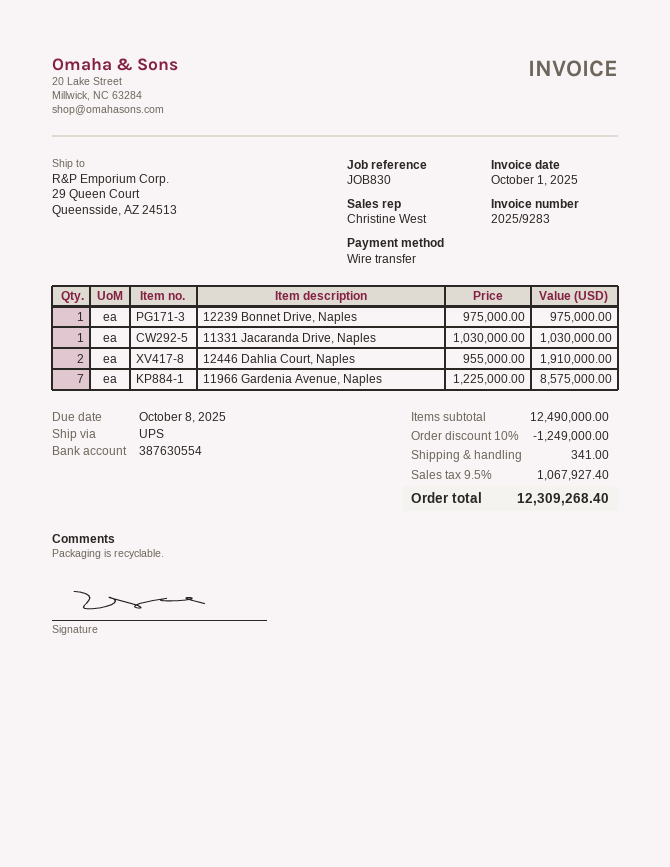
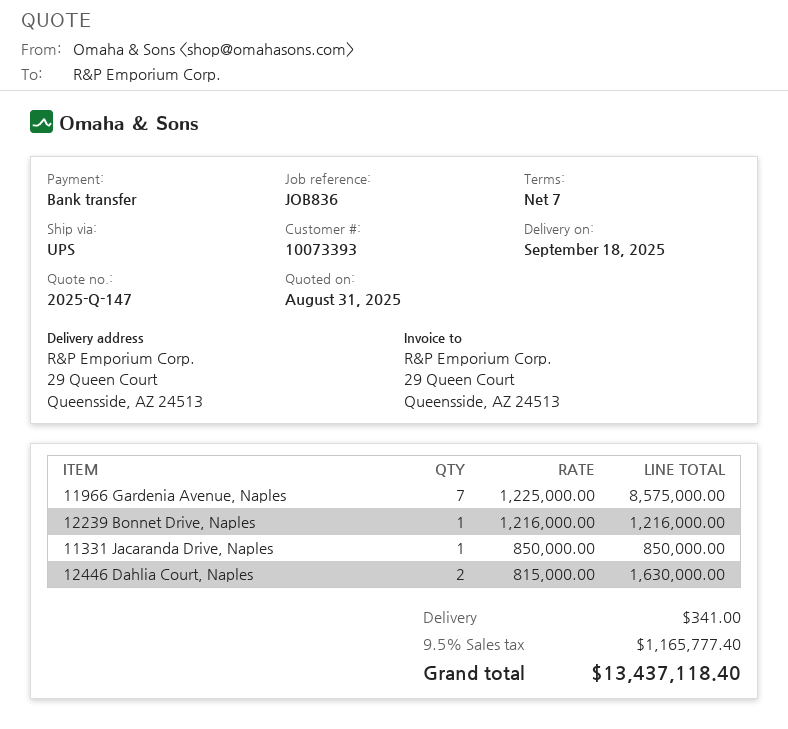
reference: JOB830 -> JOB836
12239 Bonnet Drive, Naples: 1 x 975000.00 = 975000.00 -> 1 x 1216000.00 = 1216000.00
11331 Jacaranda Drive, Naples: 1 x 1030000.00 = 1030000.00 -> 1 x 850000.00 = 850000.00
12446 Dahlia Court, Naples: 2 x 955000.00 = 1910000.00 -> 2 x 815000.00 = 1630000.00
discount: 10% = 1249000.00 -> none
tax: 9.5% = 1067927.40 -> 9.5% = 1165777.40
total: 12309268.40 -> 13437118.40

